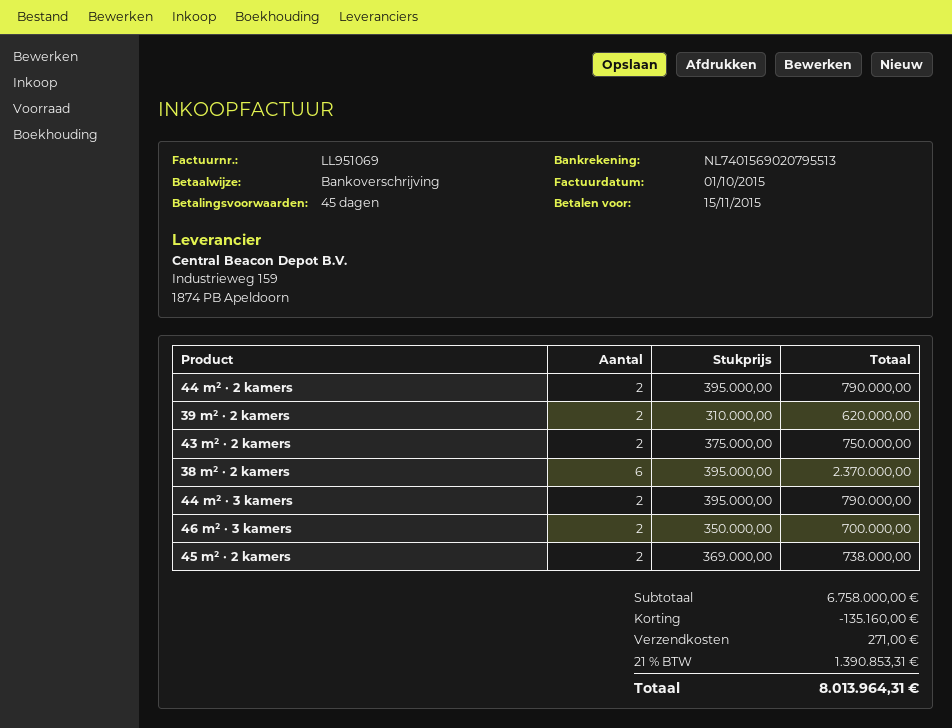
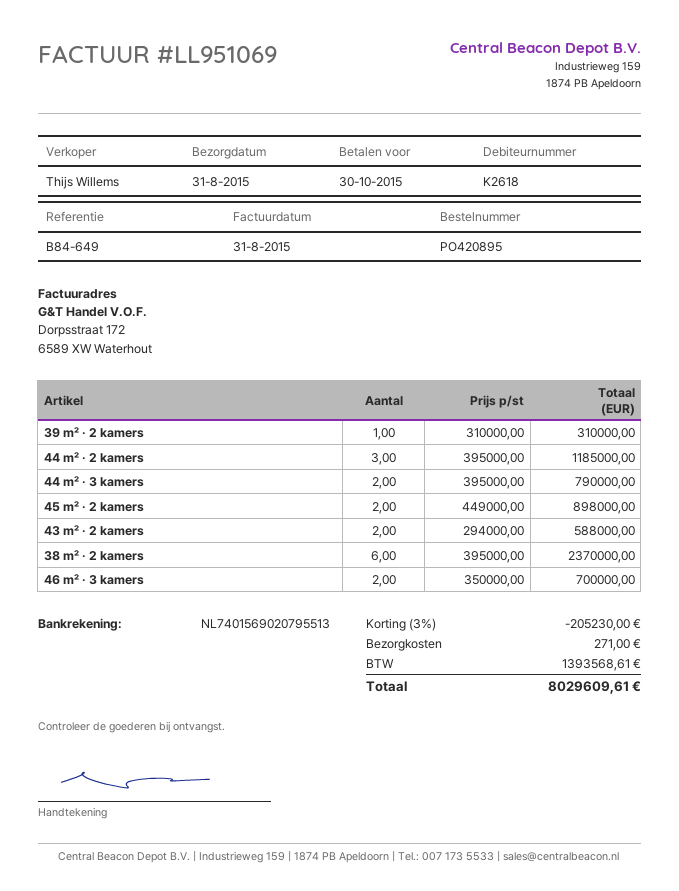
invoice date: 2015-10-01 -> 2015-08-31
due date: 2015-11-15 -> 2015-10-30
44 m² · 2 kamers: 2 x 395000.00 = 790000.00 -> 3 x 395000.00 = 1185000.00
39 m² · 2 kamers: 2 x 310000.00 = 620000.00 -> 1 x 310000.00 = 310000.00
43 m² · 2 kamers: 2 x 375000.00 = 750000.00 -> 2 x 294000.00 = 588000.00
45 m² · 2 kamers: 2 x 369000.00 = 738000.00 -> 2 x 449000.00 = 898000.00
discount: 135160.00 -> 205230.00
tax: 1390853.31 -> 1393568.61
total: 8013964.31 -> 8029609.61

